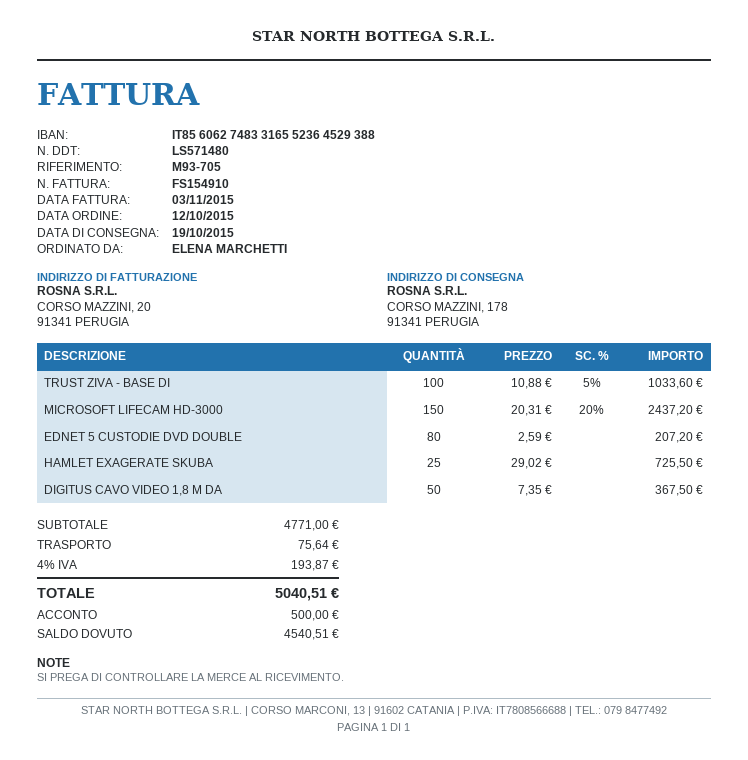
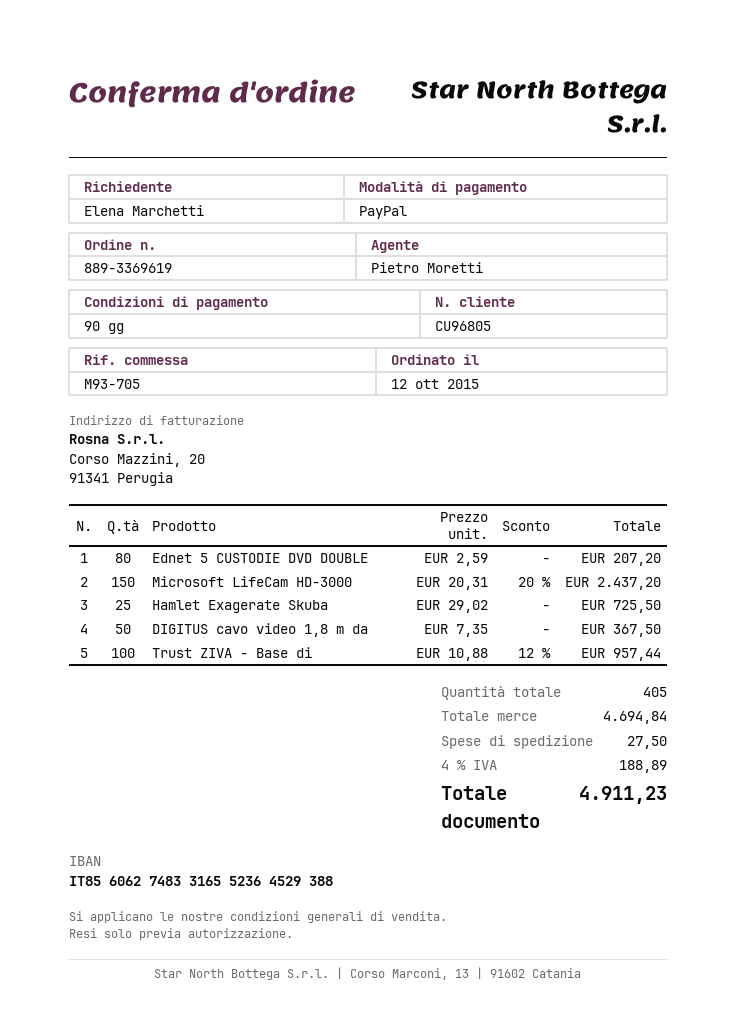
TRUST ZIVA - BASE DI: 100 x 10.88 - 5% = 1033.60 -> 100 x 10.88 - 12% = 957.44
subtotal: 4771.00 -> 4694.84
shipping: 75.64 -> 27.50
tax: 4% = 193.87 -> 4% = 188.89
total: 5040.51 -> 4911.23

